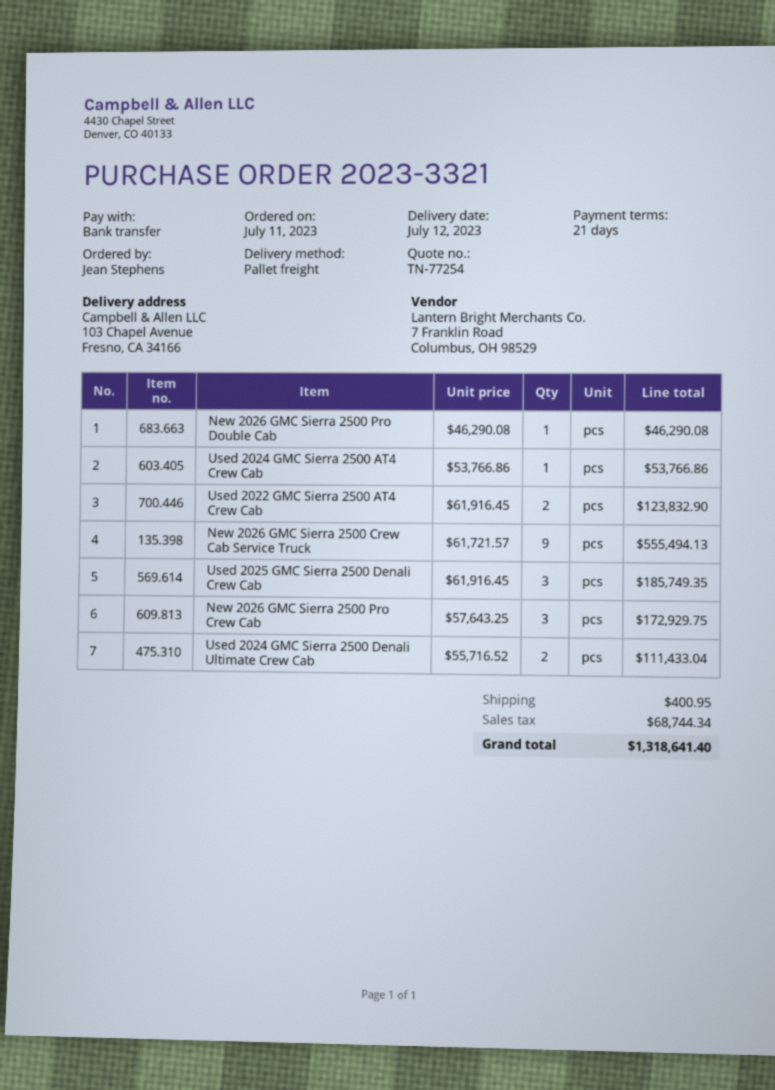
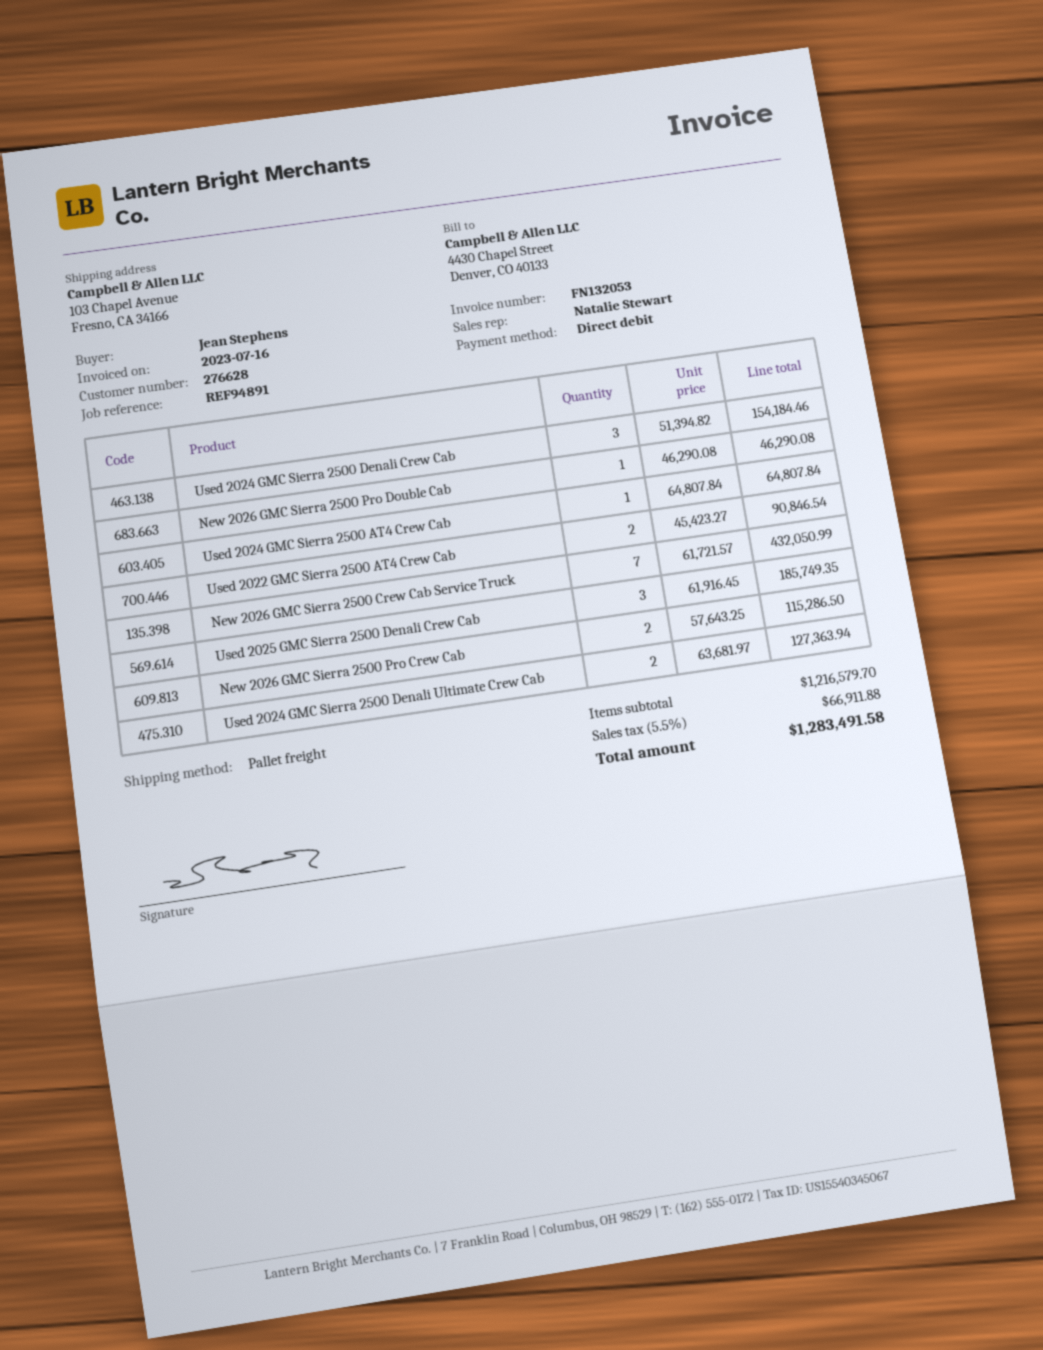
payment method: bank transfer -> direct debit
Used 2024 GMC Sierra 2500 AT4 Crew Cab: 1 x 53766.86 = 53766.86 -> 1 x 64807.84 = 64807.84
Used 2022 GMC Sierra 2500 AT4 Crew Cab: 2 x 61916.45 = 123832.90 -> 2 x 45423.27 = 90846.54
New 2026 GMC Sierra 2500 Crew Cab Service Truck: 9 x 61721.57 = 555494.13 -> 7 x 61721.57 = 432050.99
New 2026 GMC Sierra 2500 Pro Crew Cab: 3 x 57643.25 = 172929.75 -> 2 x 57643.25 = 115286.50
Used 2024 GMC Sierra 2500 Denali Ultimate Crew Cab: 2 x 55716.52 = 111433.04 -> 2 x 63681.97 = 127363.94
Used 2024 GMC Sierra 2500 Denali Crew Cab: none -> 3 x 51394.82 = 154184.46
shipping: 400.95 -> none
tax: 68744.34 -> 66911.88
total: 1318641.40 -> 1283491.58

